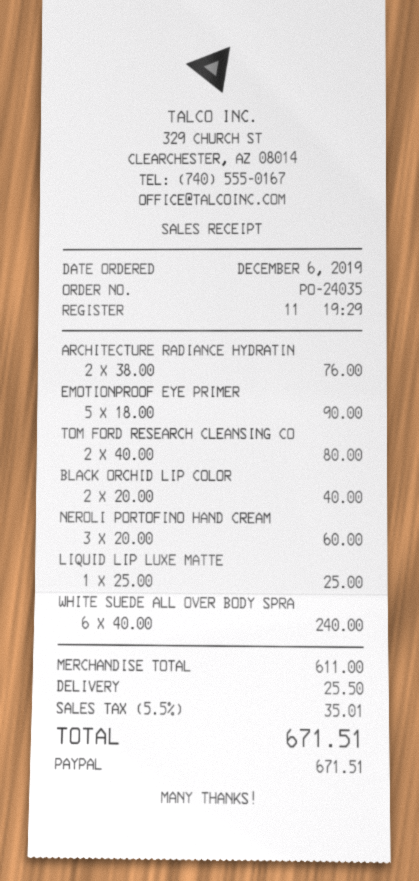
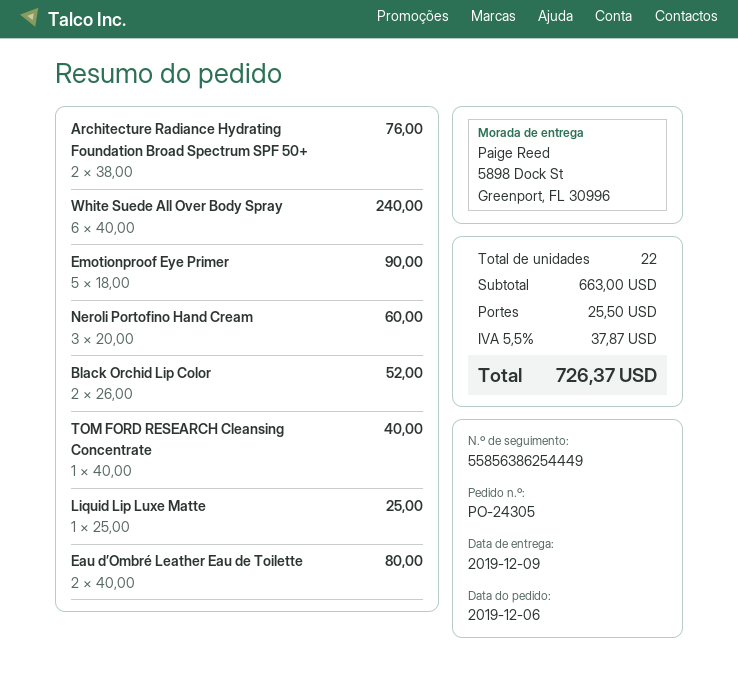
order number: PO-24035 -> PO-24305
TOM FORD RESEARCH CLEANSING CO: 2 x 40.00 = 80.00 -> 1 x 40.00 = 40.00
BLACK ORCHID LIP COLOR: 2 x 20.00 = 40.00 -> 2 x 26.00 = 52.00
Eau d’Ombré Leather Eau de Toilette: none -> 2 x 40.00 = 80.00
subtotal: 611.00 -> 663.00
tax: 5.5% = 35.01 -> 5.5% = 37.87
total: 671.51 -> 726.37

